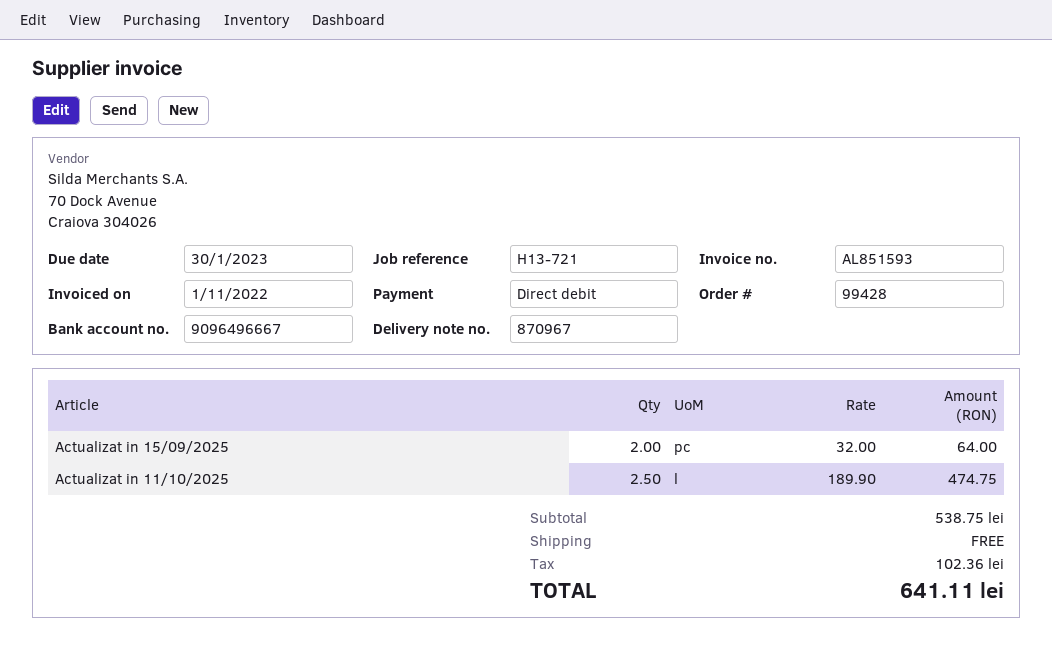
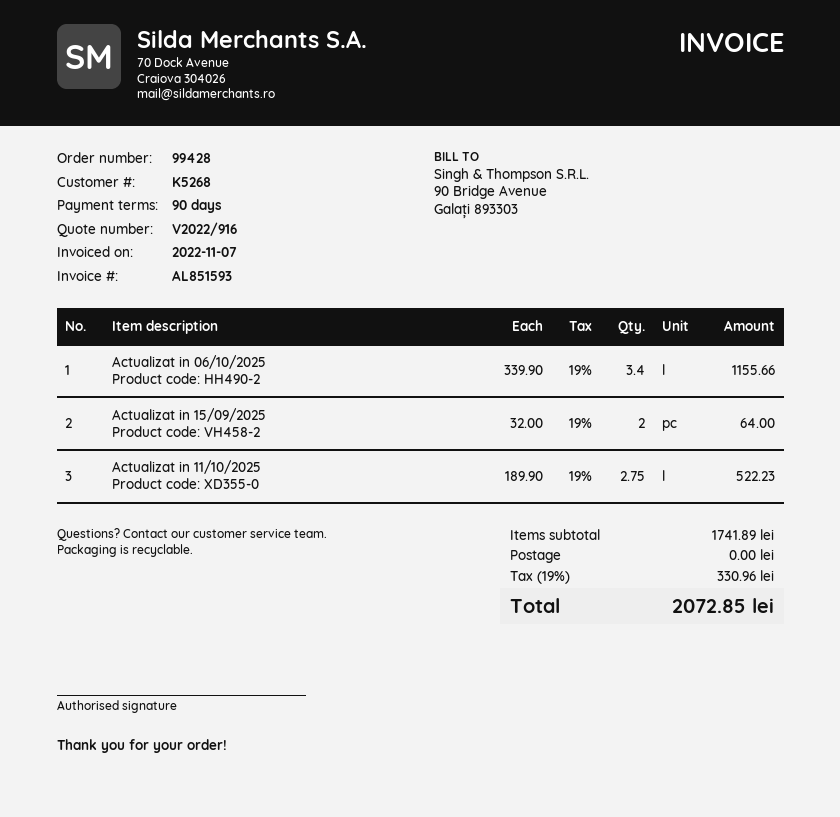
invoice date: 2022-11-01 -> 2022-11-07
Actualizat in 11/10/2025: 2.5 x 189.90 = 474.75 -> 2.75 x 189.90 = 522.23
Actualizat in 06/10/2025: none -> 3.4 x 339.90 = 1155.66
subtotal: 538.75 -> 1741.89
tax: 102.36 -> 330.96
total: 641.11 -> 2072.85

